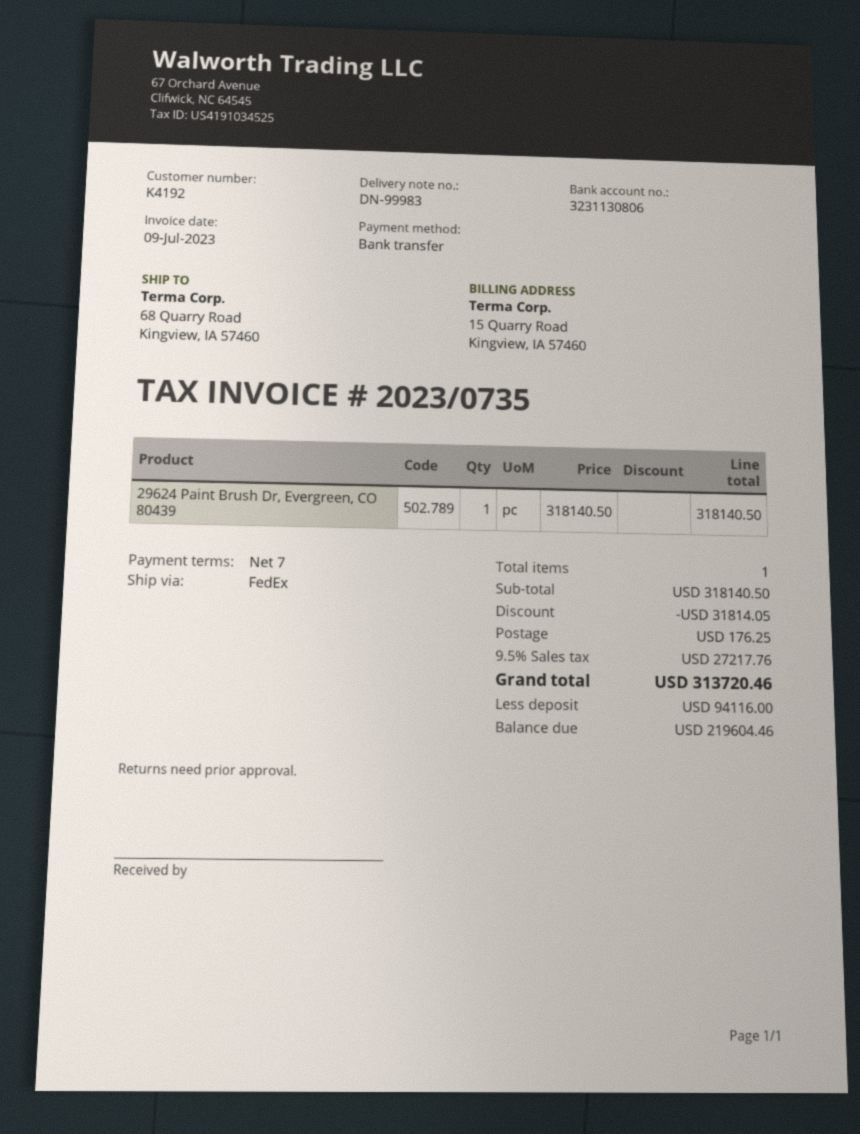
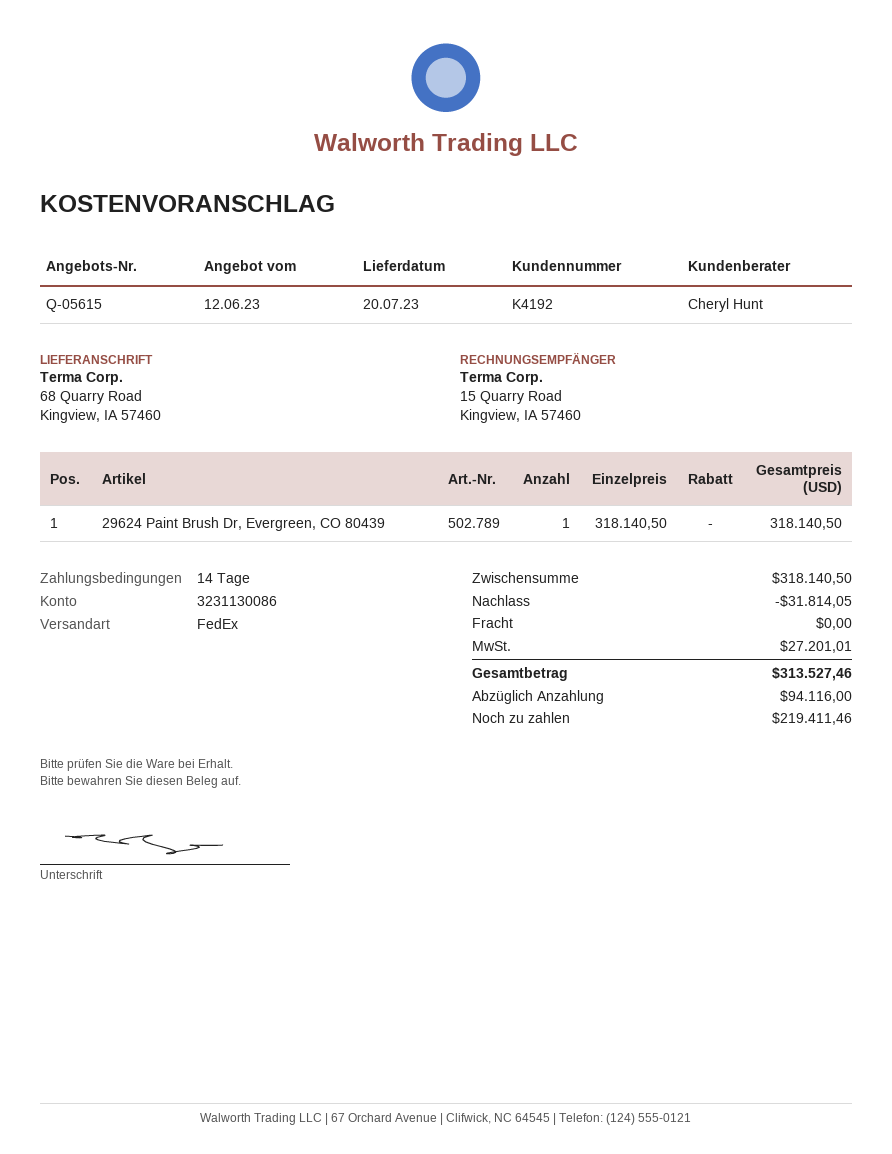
payment terms: 7 days -> 14 days
bank account: 3231130806 -> 3231130086
shipping: 176.25 -> 0.00
tax: 27217.76 -> 27201.01
total: 313720.46 -> 313527.46
balance: 219604.46 -> 219411.46

